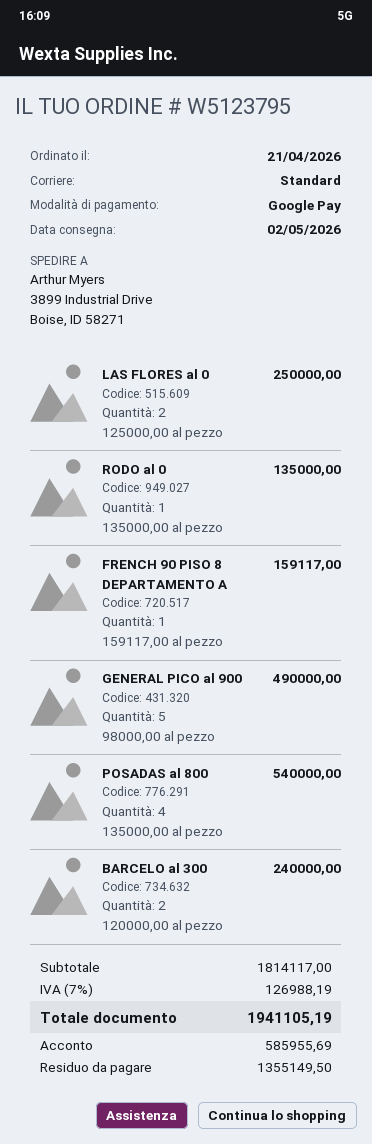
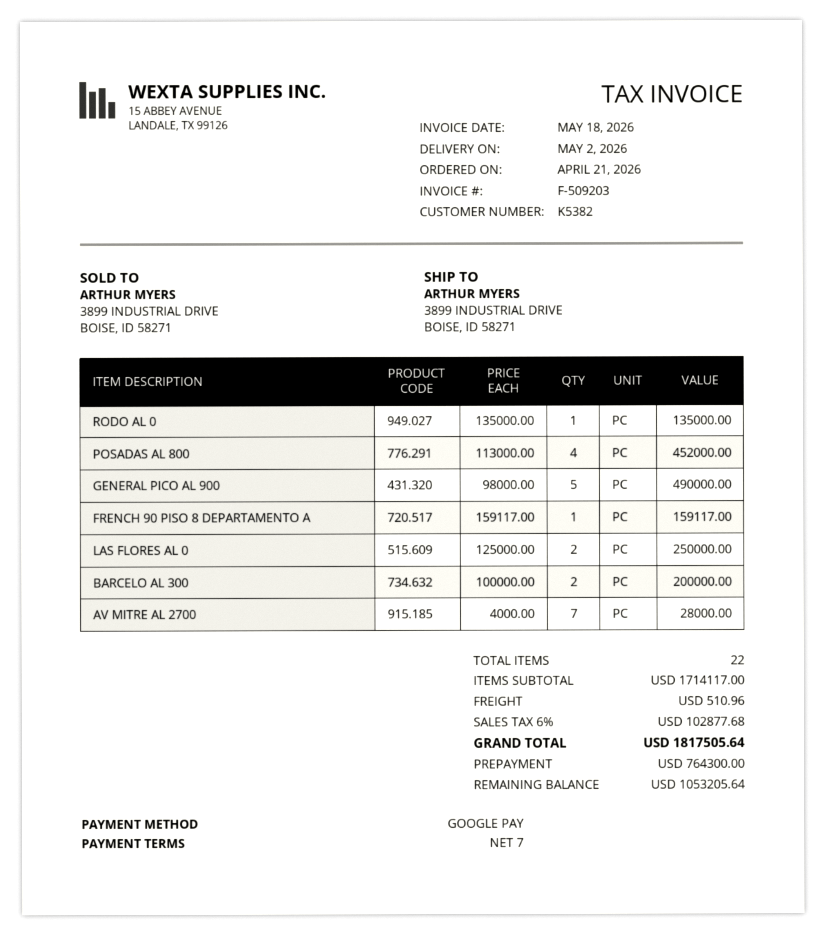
POSADAS al 800: 4 x 135000.00 = 540000.00 -> 4 x 113000.00 = 452000.00
BARCELO al 300: 2 x 120000.00 = 240000.00 -> 2 x 100000.00 = 200000.00
AV MITRE AL 2700: none -> 7 x 4000.00 = 28000.00
subtotal: 1814117.00 -> 1714117.00
shipping: none -> 510.96
tax: 7% = 126988.19 -> 6% = 102877.68
total: 1941105.19 -> 1817505.64
deposit: 585955.69 -> 764300.00
balance: 1355149.50 -> 1053205.64

